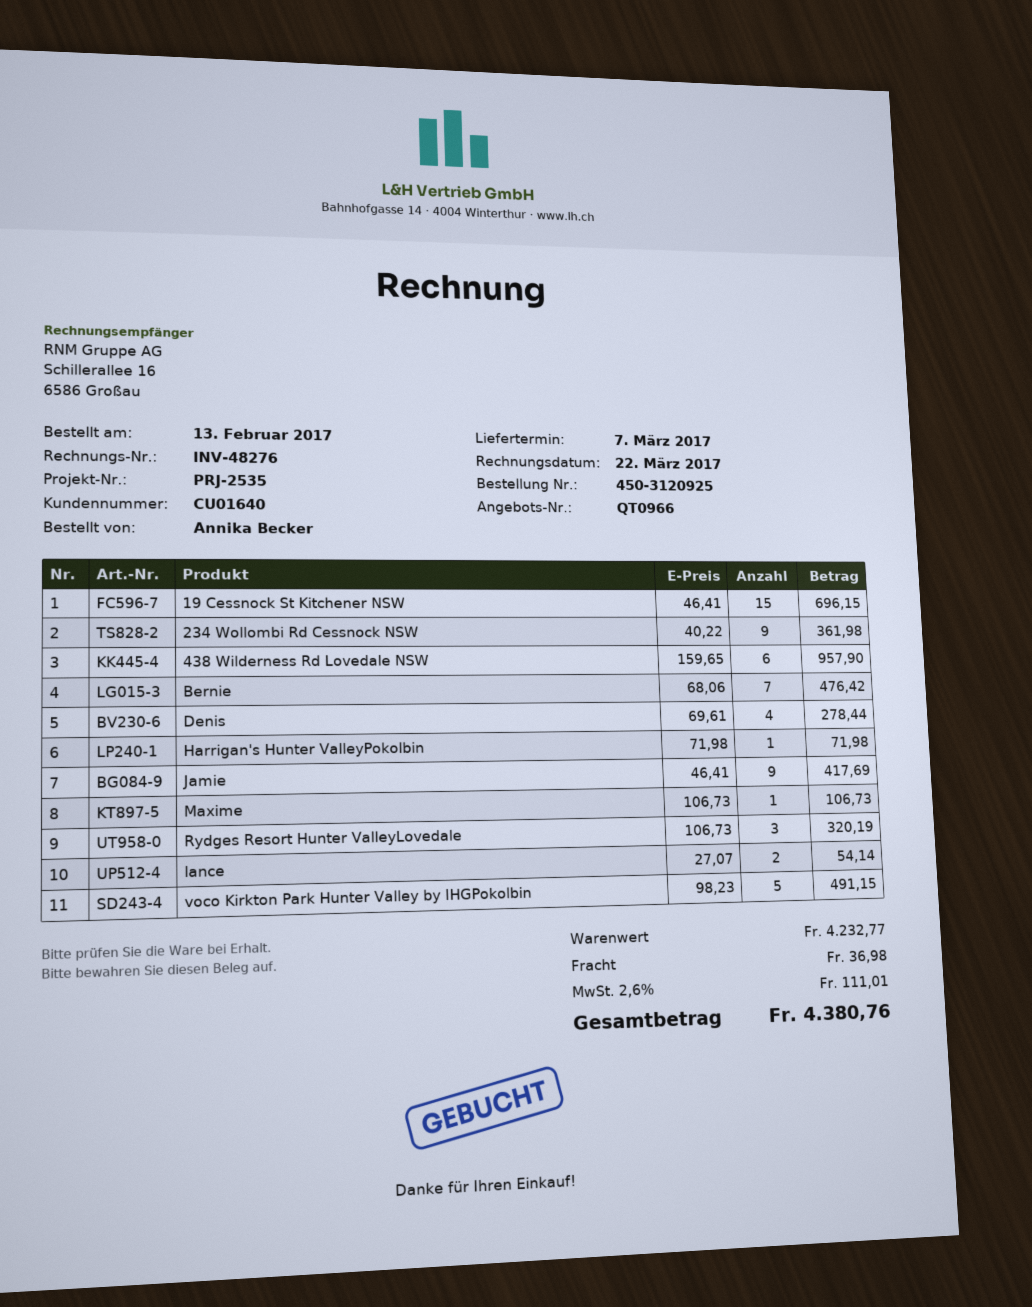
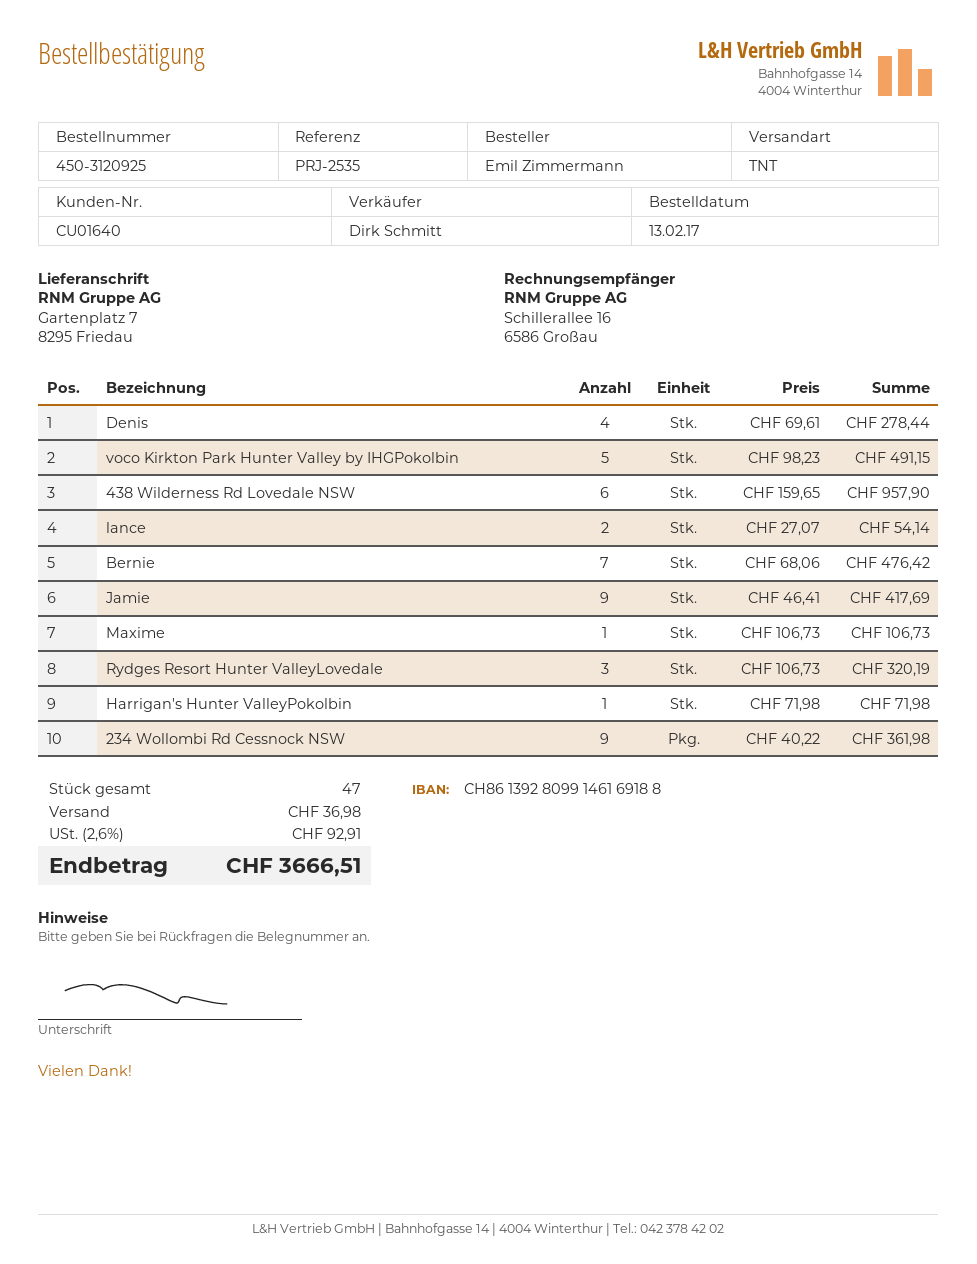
ordered by: Annika Becker -> Emil Zimmermann
19 Cessnock St Kitchener NSW: 15 x 46.41 = 696.15 -> none
tax: 2.6% = 111.01 -> 2.6% = 92.91
total: 4380.76 -> 3666.51

